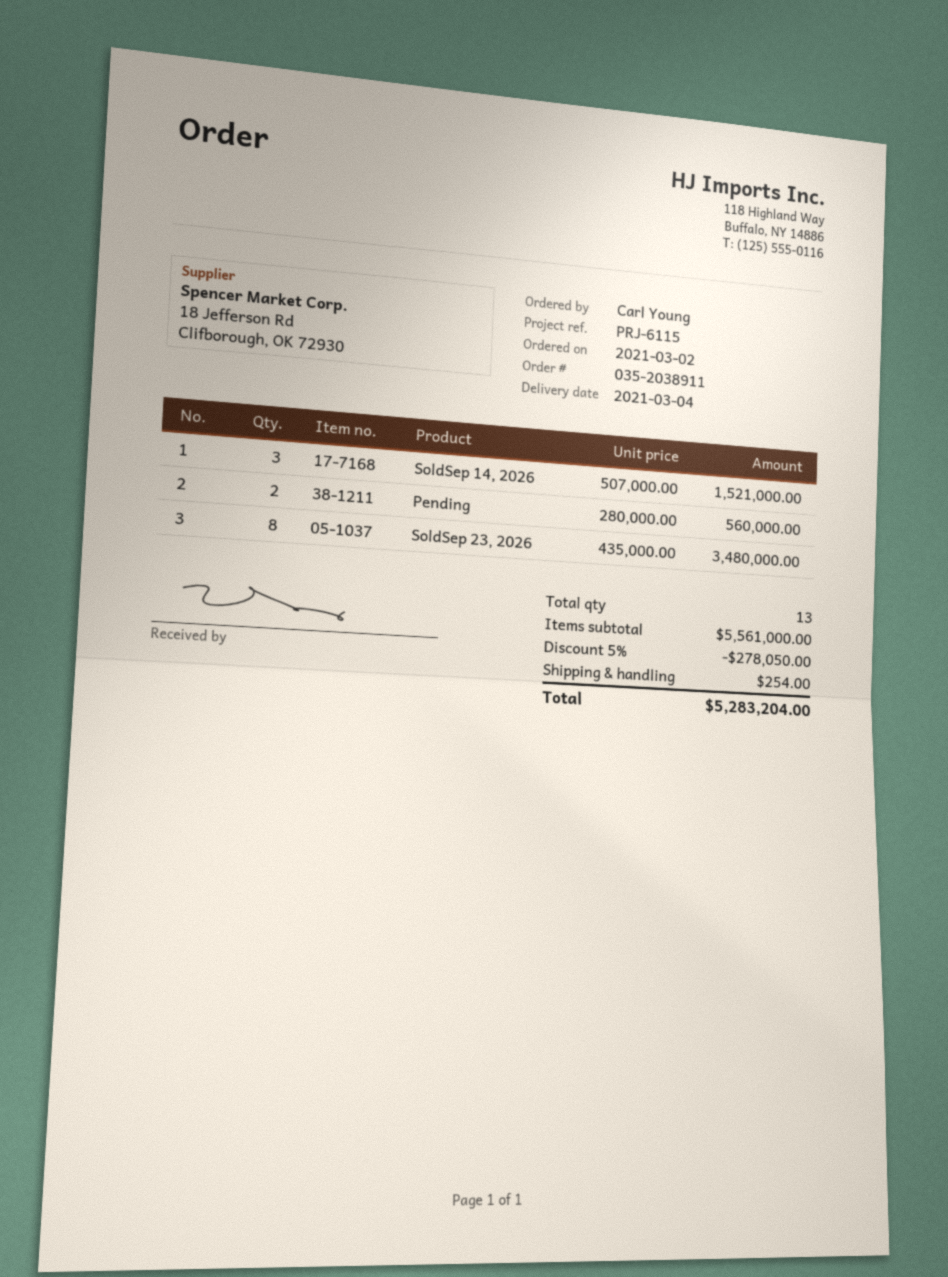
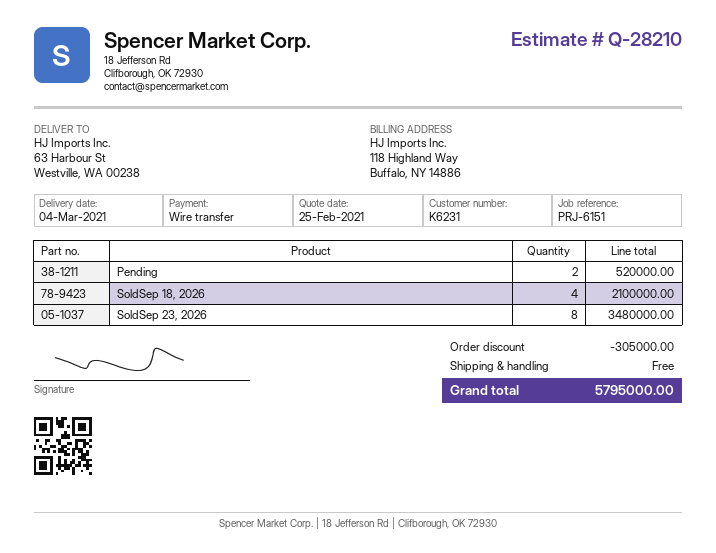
reference: PRJ-6115 -> PRJ-6151
SoldSep 14, 2026: 3 for 1521000.00 -> none
Pending: 2 for 560000.00 -> 2 for 520000.00
SoldSep 18, 2026: none -> 4 for 2100000.00
discount: 278050.00 -> 305000.00
shipping: 254.00 -> 0.00
total: 5283204.00 -> 5795000.00

